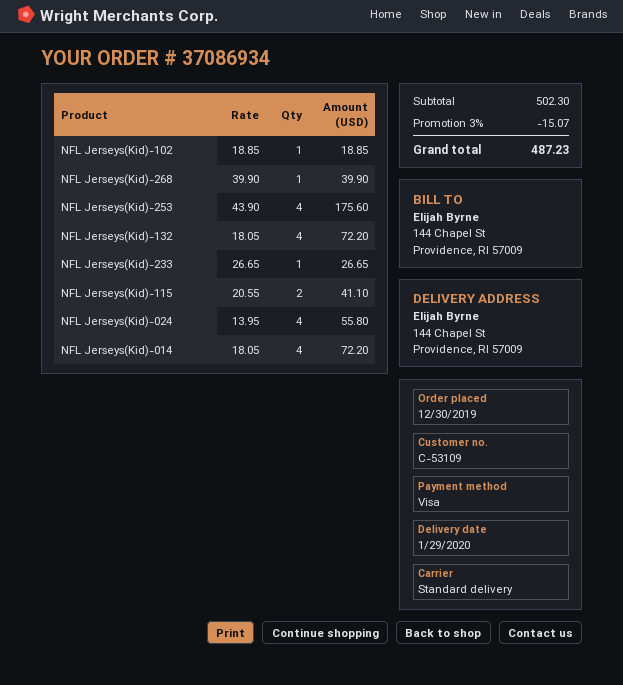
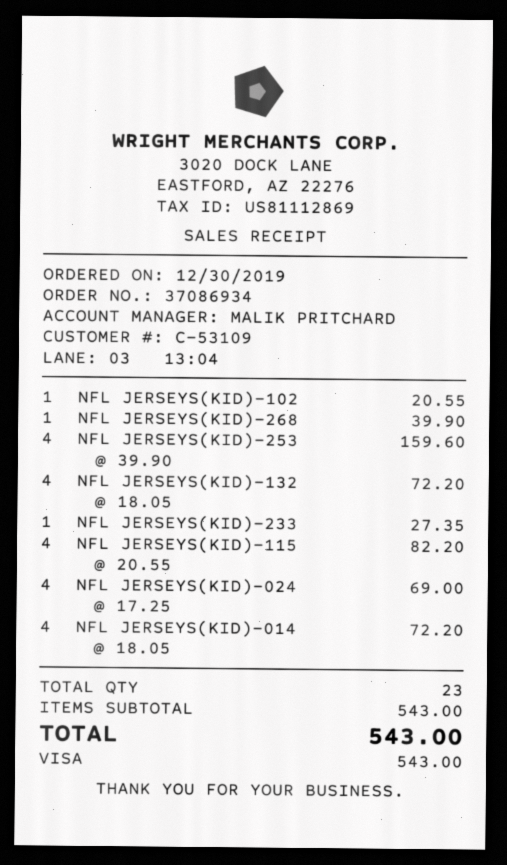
NFL Jerseys(Kid)-102: 1 x 18.85 = 18.85 -> 1 x 20.55 = 20.55
NFL Jerseys(Kid)-253: 4 x 43.90 = 175.60 -> 4 x 39.90 = 159.60
NFL Jerseys(Kid)-233: 1 x 26.65 = 26.65 -> 1 x 27.35 = 27.35
NFL Jerseys(Kid)-115: 2 x 20.55 = 41.10 -> 4 x 20.55 = 82.20
NFL Jerseys(Kid)-024: 4 x 13.95 = 55.80 -> 4 x 17.25 = 69.00
subtotal: 502.30 -> 543.00
discount: 3% = 15.07 -> none
total: 487.23 -> 543.00

